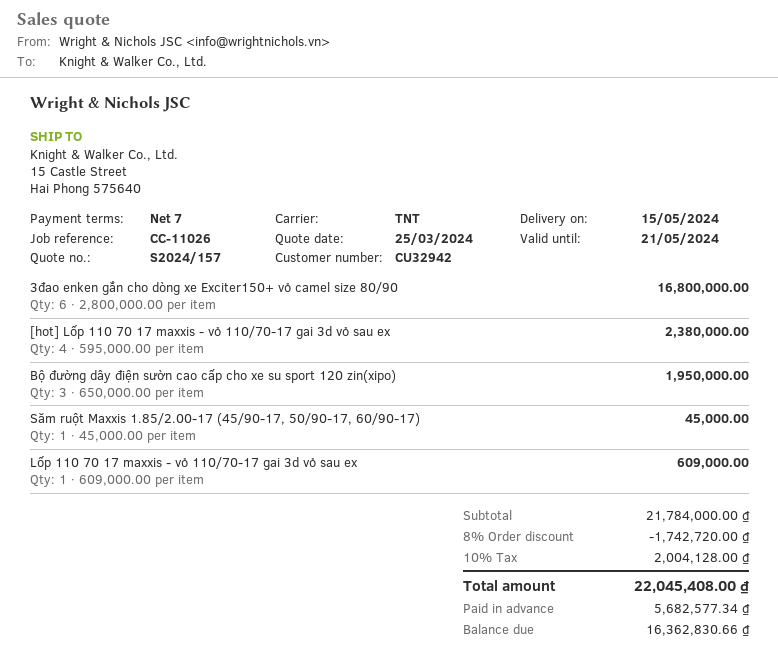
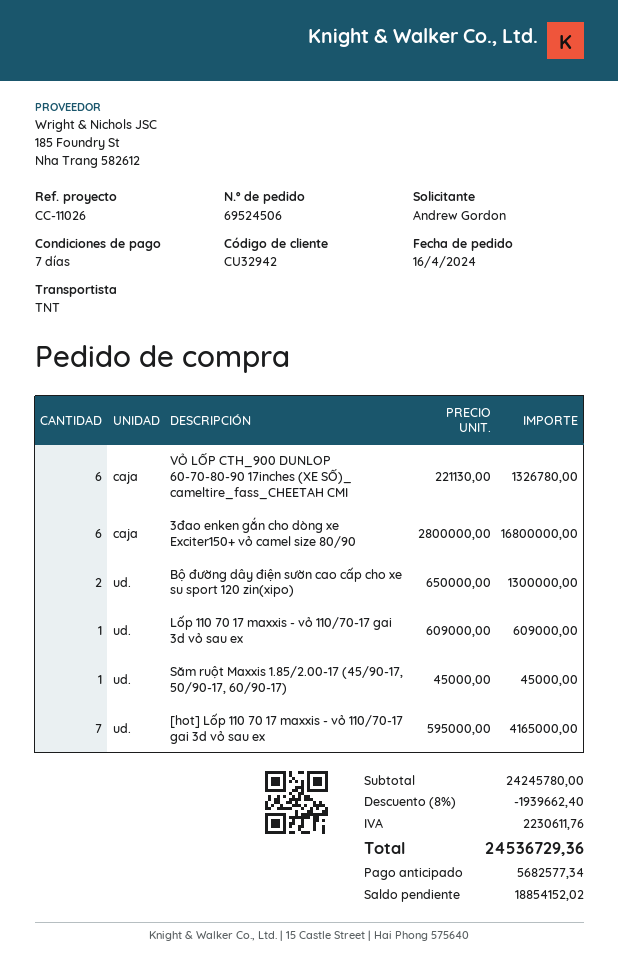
[hot] Lốp 110 70 17 maxxis - vỏ 110/70-17 gai 3d vỏ sau ex: 4 x 595000.00 = 2380000.00 -> 7 x 595000.00 = 4165000.00
Bộ đường dây điện sườn cao cấp cho xe su sport 120 zin(xipo): 3 x 650000.00 = 1950000.00 -> 2 x 650000.00 = 1300000.00
VỎ LỐP CTH_900 DUNLOP 60-70-80-90 17inches (XE SỐ)_ cameltire_fass_CHEETAH CMI: none -> 6 x 221130.00 = 1326780.00
subtotal: 21784000.00 -> 24245780.00
discount: 8% = 1742720.00 -> 8% = 1939662.40
tax: 2004128.00 -> 2230611.76
total: 22045408.00 -> 24536729.36
balance: 16362830.66 -> 18854152.02

